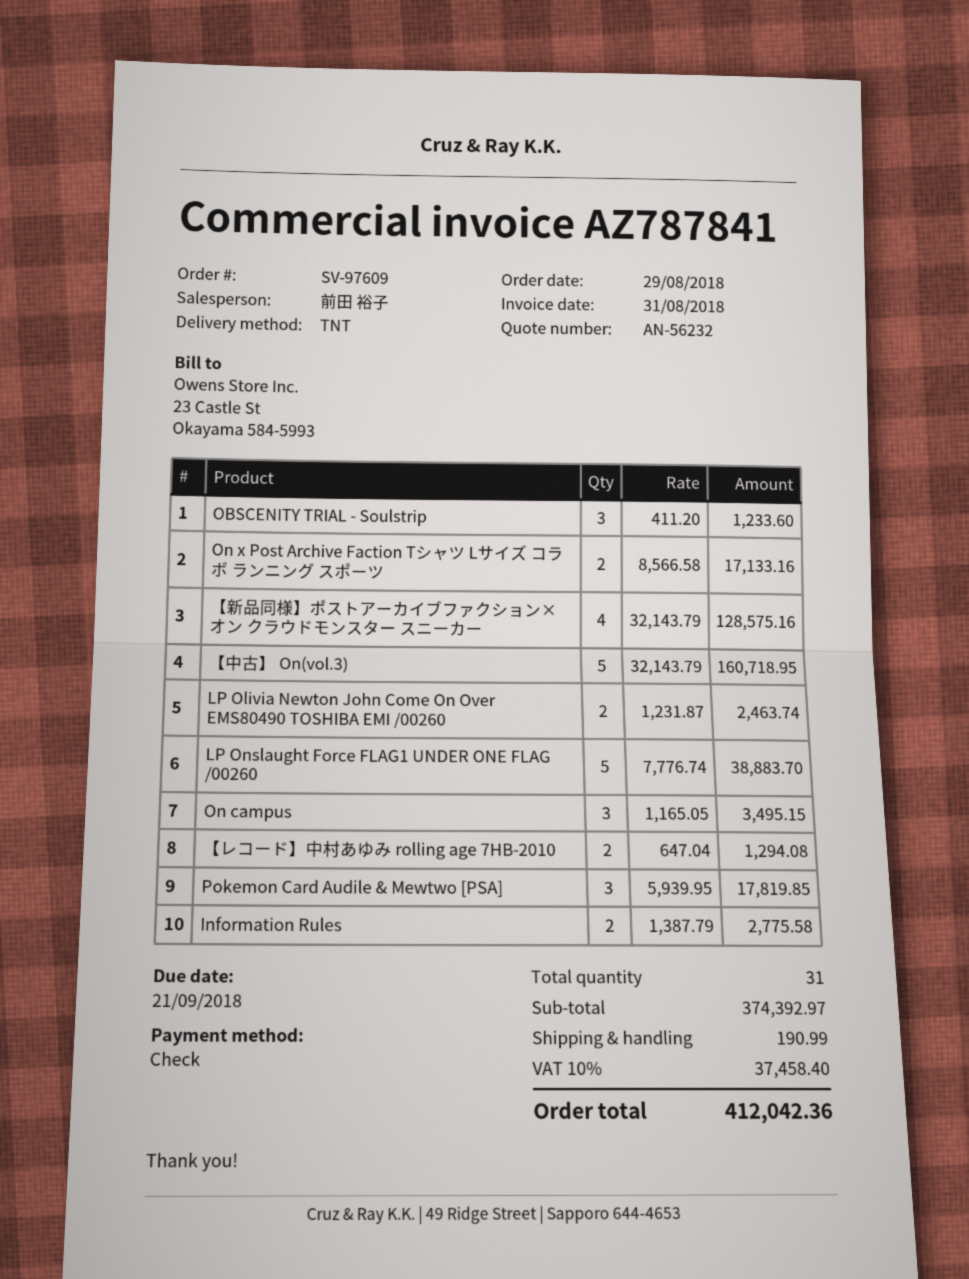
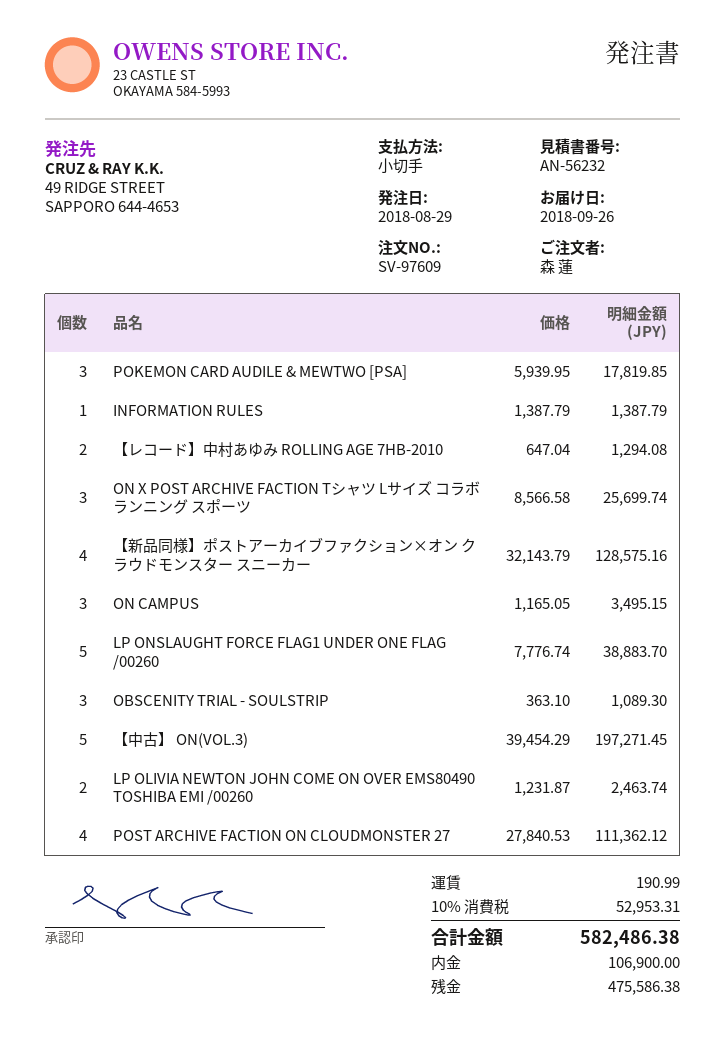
OBSCENITY TRIAL - Soulstrip: 3 x 411.20 = 1233.60 -> 3 x 363.10 = 1089.30
On x Post Archive Faction Tシャツ Lサイズ コラボ ランニング スポーツ: 2 x 8566.58 = 17133.16 -> 3 x 8566.58 = 25699.74
【中古】 On(vol.3): 5 x 32143.79 = 160718.95 -> 5 x 39454.29 = 197271.45
Information Rules: 2 x 1387.79 = 2775.58 -> 1 x 1387.79 = 1387.79
POST ARCHIVE FACTION ON CLOUDMONSTER 27: none -> 4 x 27840.53 = 111362.12
tax: 10% = 37458.40 -> 10% = 52953.31
total: 412042.36 -> 582486.38

